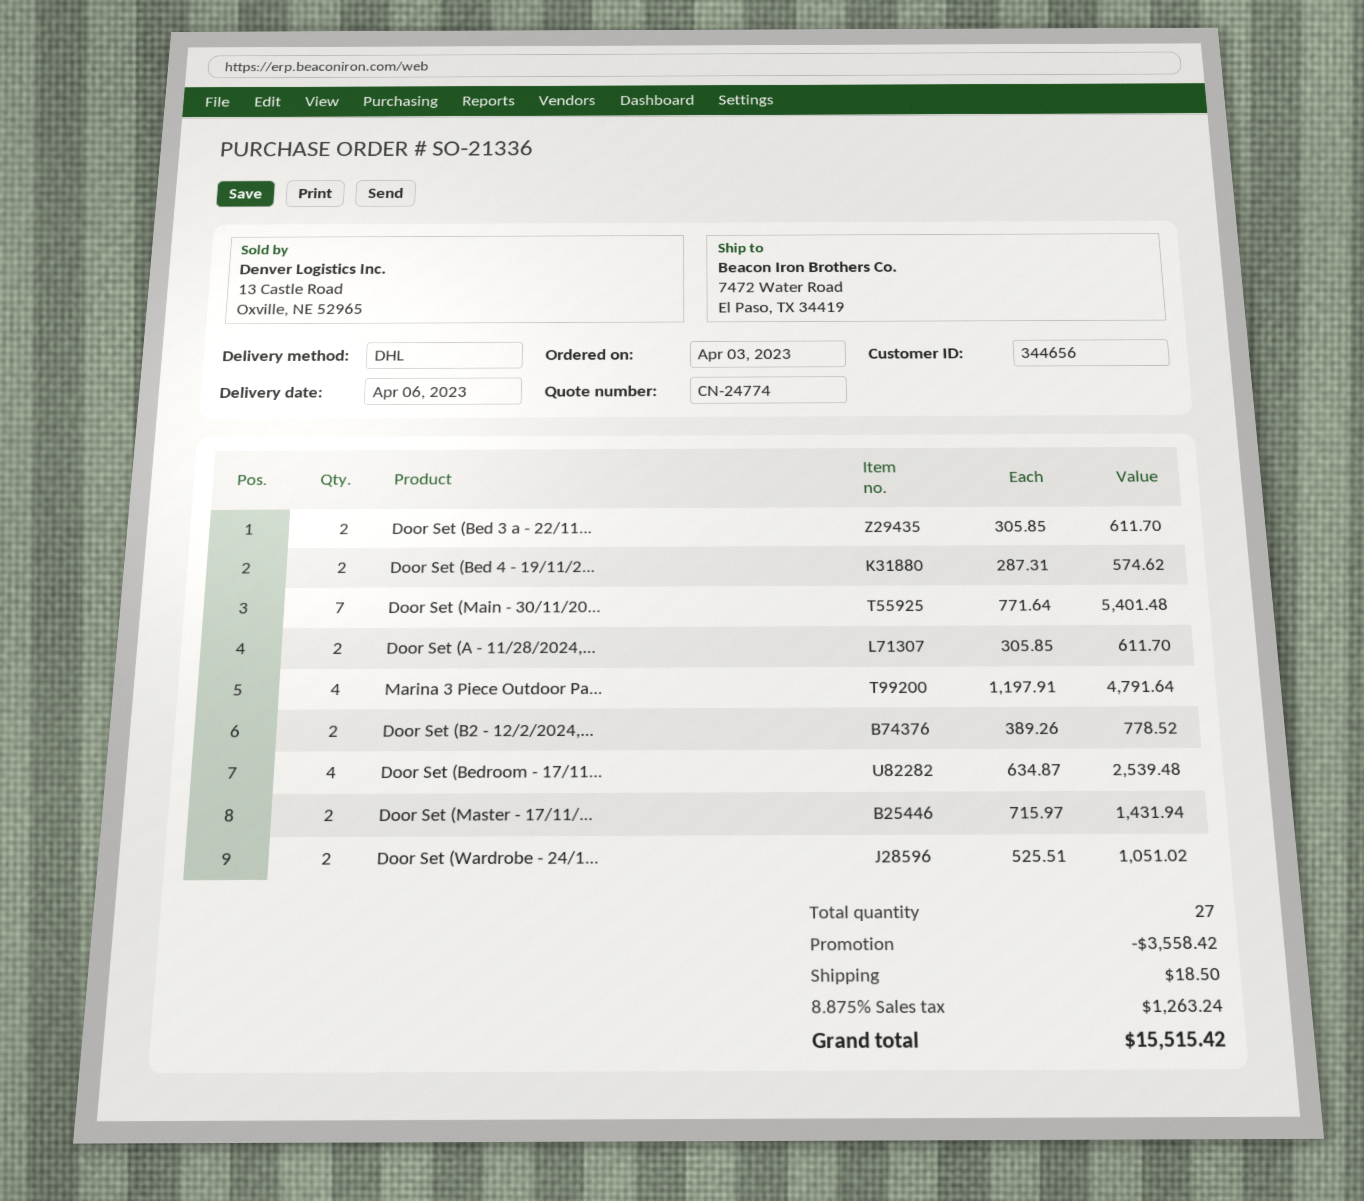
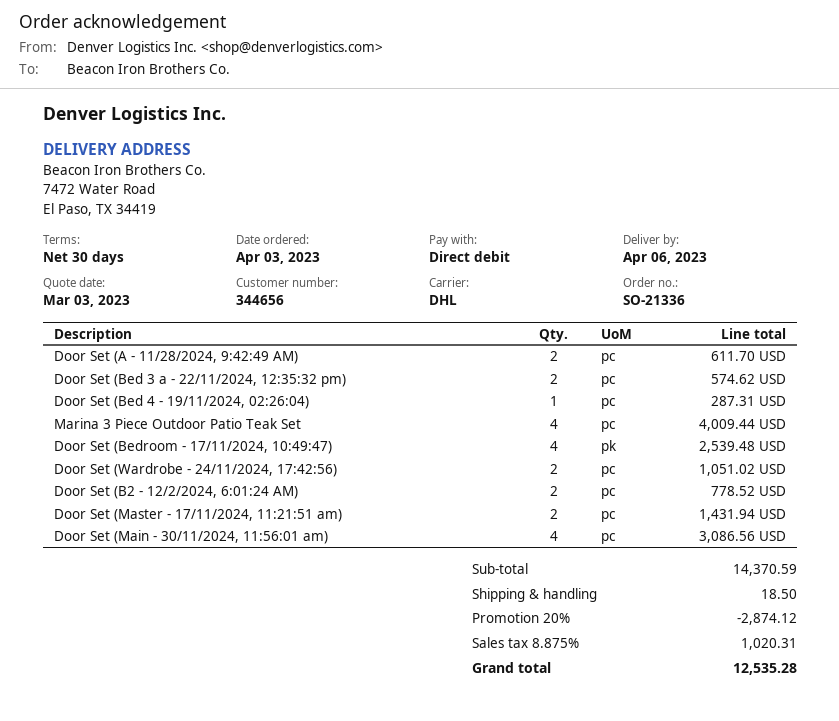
Door Set (Bed 3 a - 22/11...: 2 for 611.70 -> 2 for 574.62
Door Set (Bed 4 - 19/11/2...: 2 for 574.62 -> 1 for 287.31
Door Set (Main - 30/11/20...: 7 for 5401.48 -> 4 for 3086.56
Marina 3 Piece Outdoor Pa...: 4 for 4791.64 -> 4 for 4009.44
discount: 3558.42 -> 2874.12
tax: 8.875% = 1263.24 -> 8.875% = 1020.31
total: 15515.42 -> 12535.28

